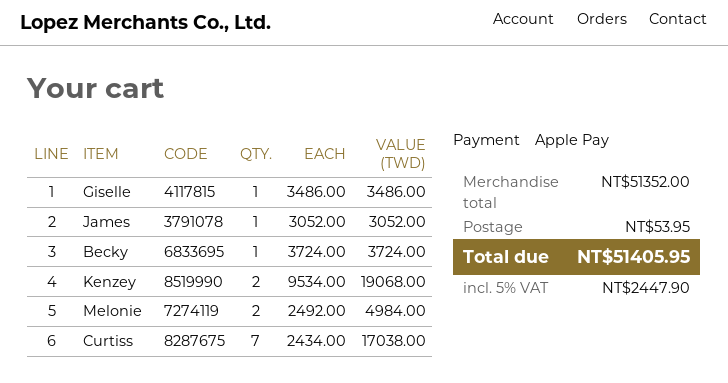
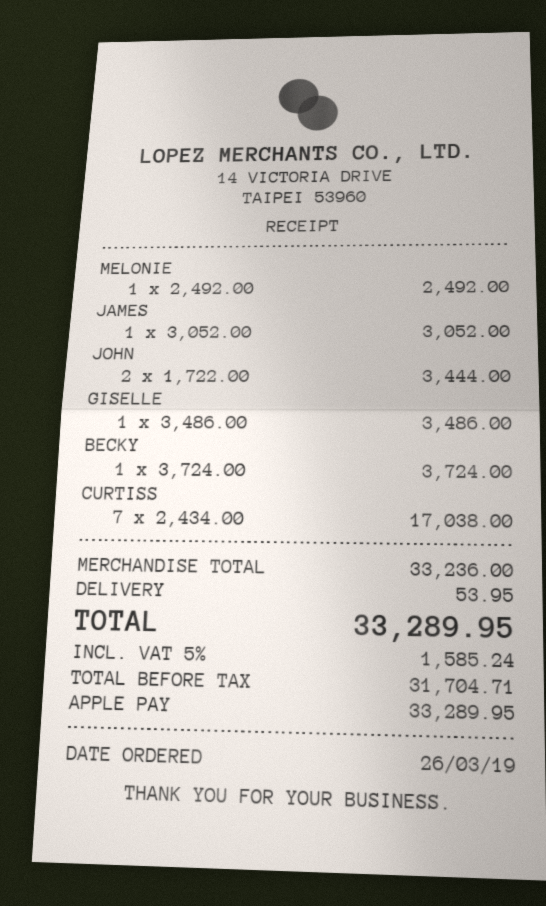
Kenzey: 2 x 9534.00 = 19068.00 -> none
Melonie: 2 x 2492.00 = 4984.00 -> 1 x 2492.00 = 2492.00
JOHN: none -> 2 x 1722.00 = 3444.00
subtotal: 51352.00 -> 33236.00
tax: 5% = 2447.90 -> 5% = 1585.24
total: 51405.95 -> 33289.95

